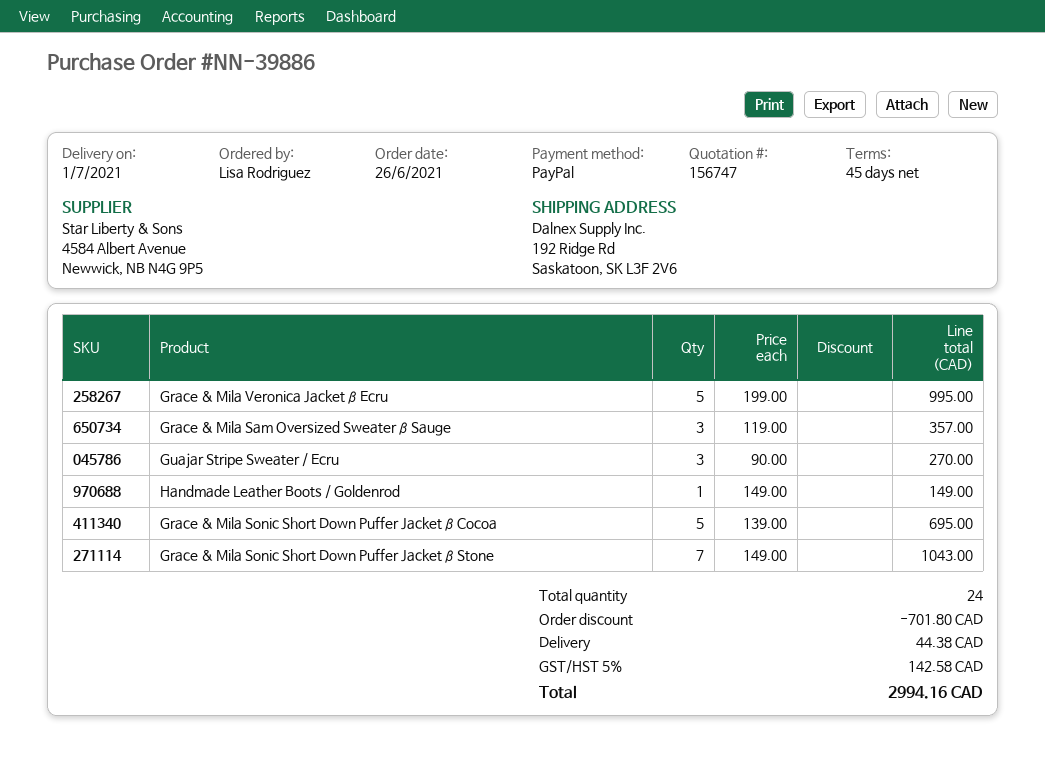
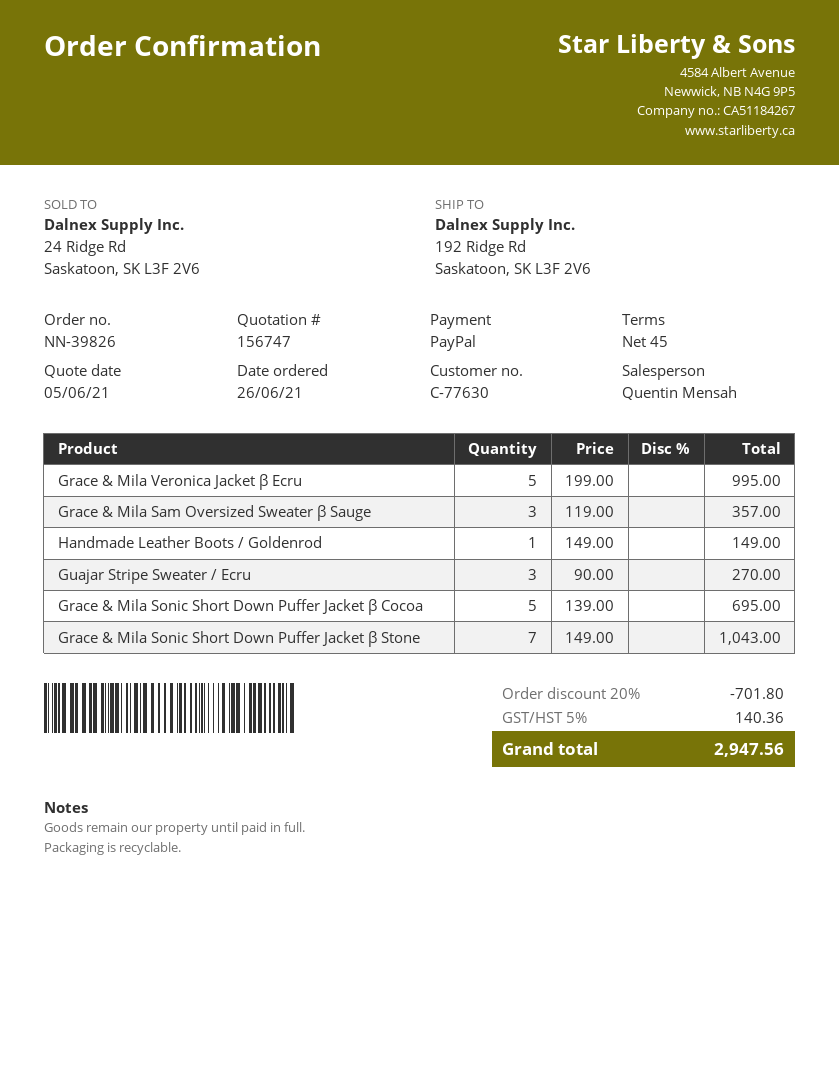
order number: NN-39886 -> NN-39826
shipping: 44.38 -> none
tax: 5% = 142.58 -> 5% = 140.36
total: 2994.16 -> 2947.56

